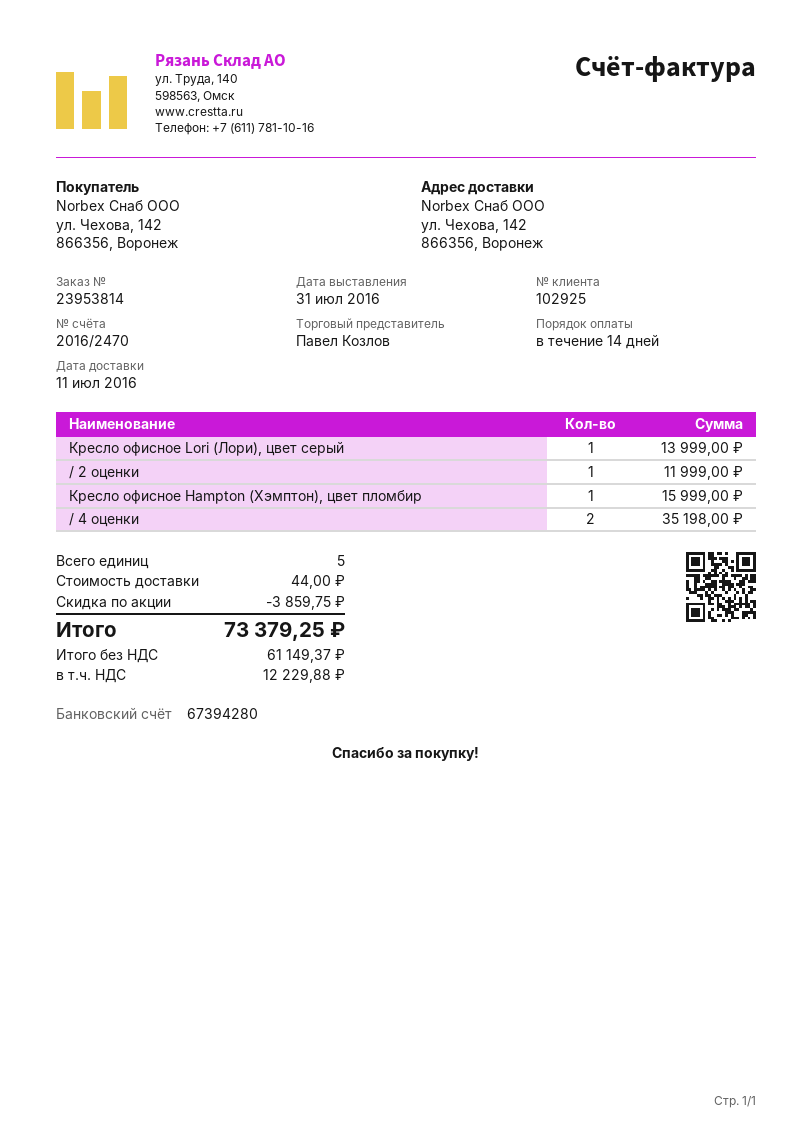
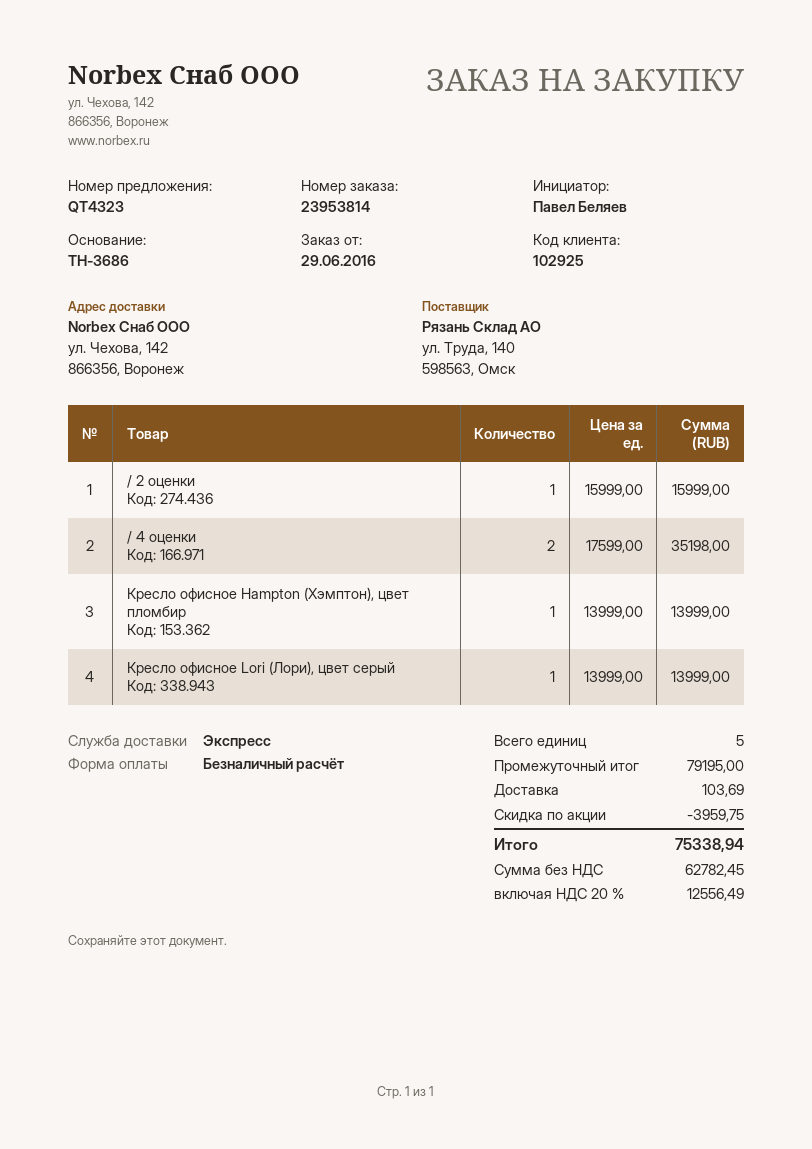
/ 2 оценки: 1 for 11999.00 -> 1 for 15999.00
Кресло офисное Hampton (Хэмптон), цвет пломбир: 1 for 15999.00 -> 1 for 13999.00
discount: 3859.75 -> 3959.75
shipping: 44.00 -> 103.69
net: 61149.37 -> 62782.45
tax: 12229.88 -> 12556.49
total: 73379.25 -> 75338.94

